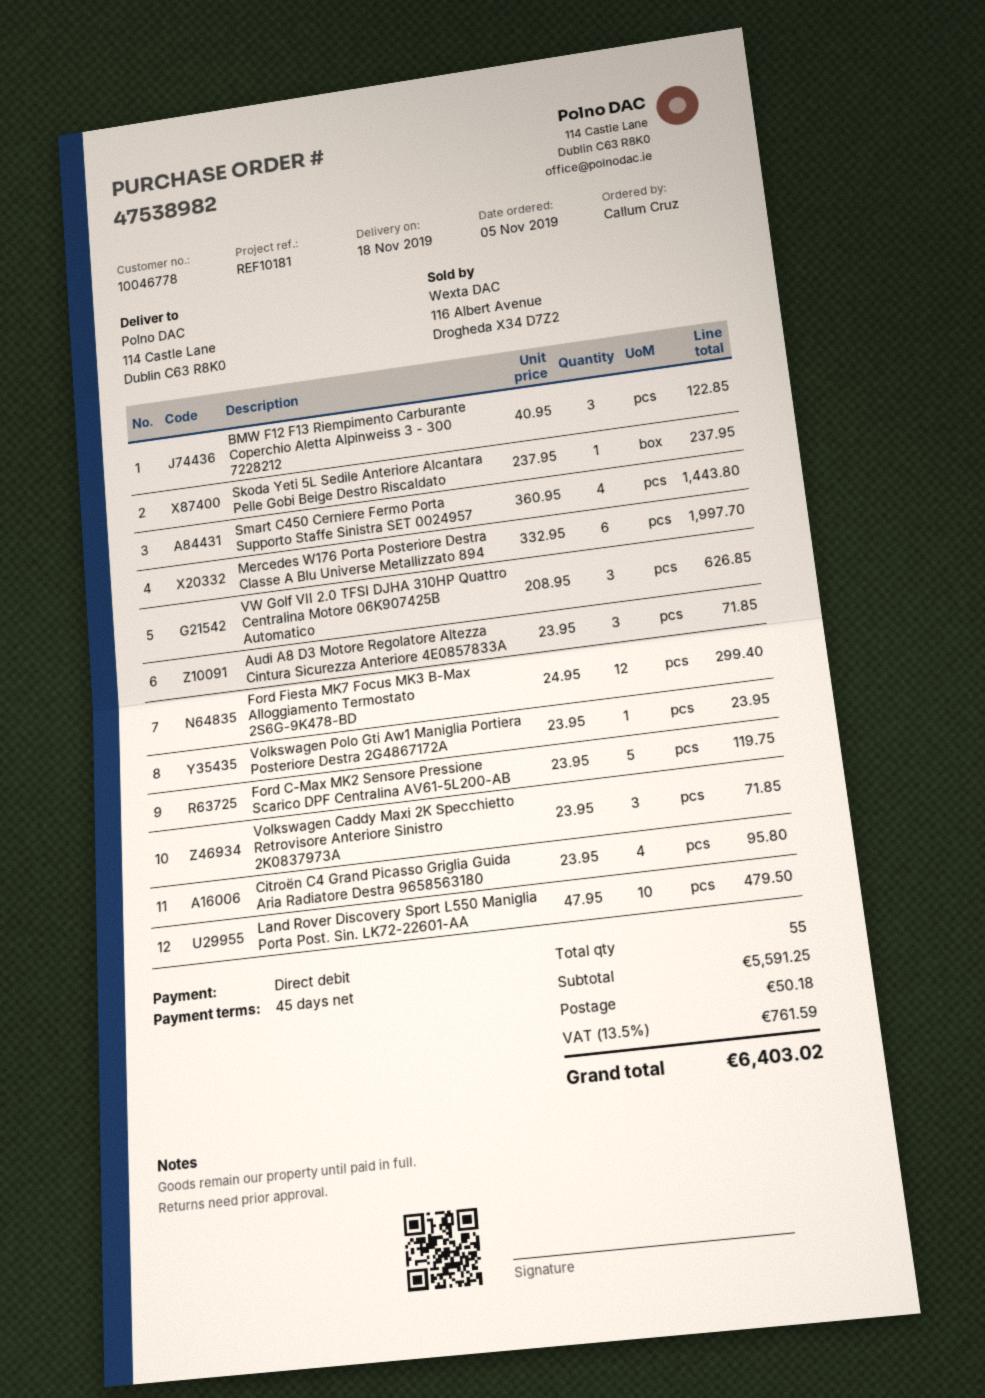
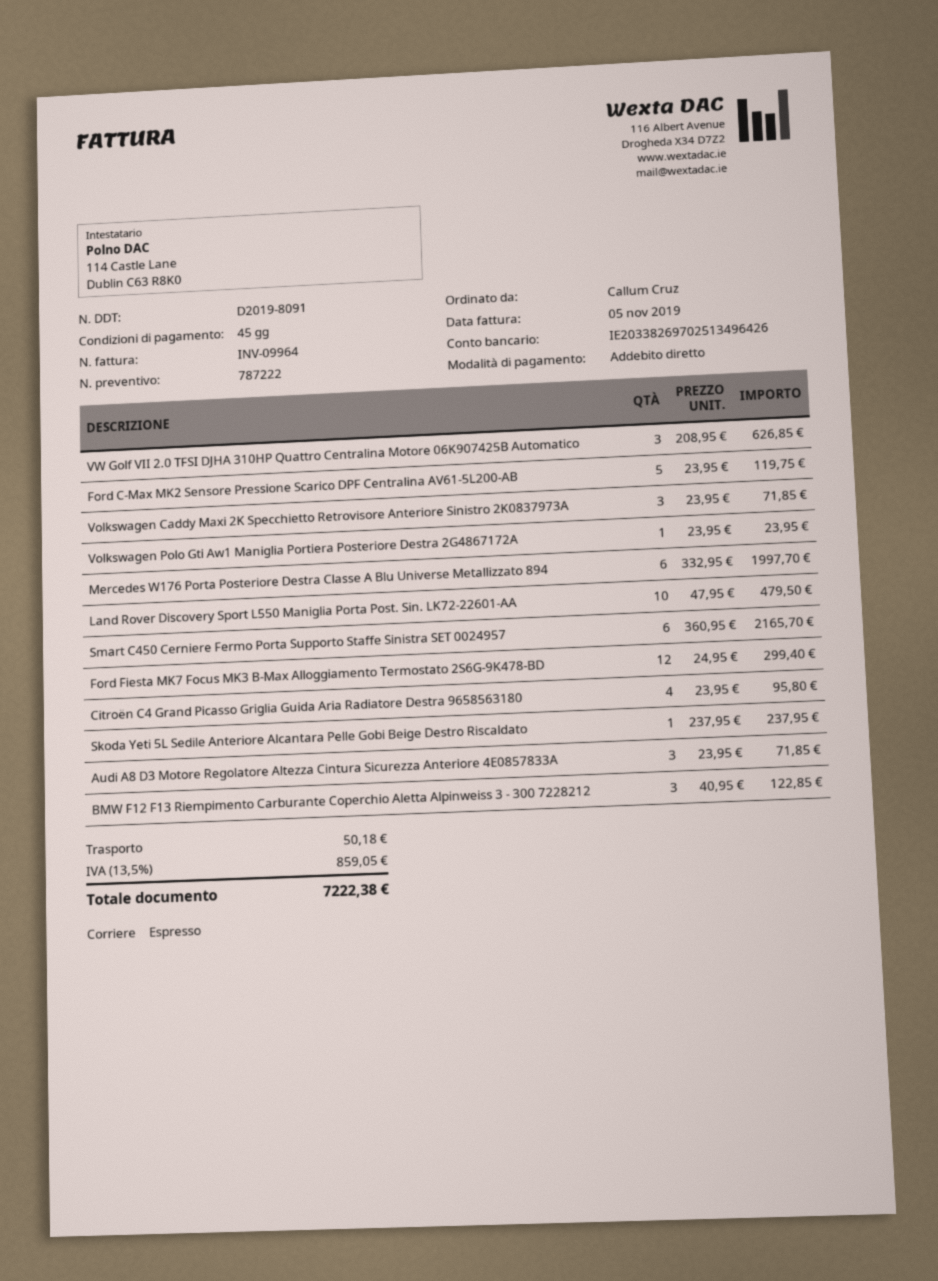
Smart C450 Cerniere Fermo Porta Supporto Staffe Sinistra SET 0024957: 4 x 360.95 = 1443.80 -> 6 x 360.95 = 2165.70
tax: 13.5% = 761.59 -> 13.5% = 859.05
total: 6403.02 -> 7222.38

